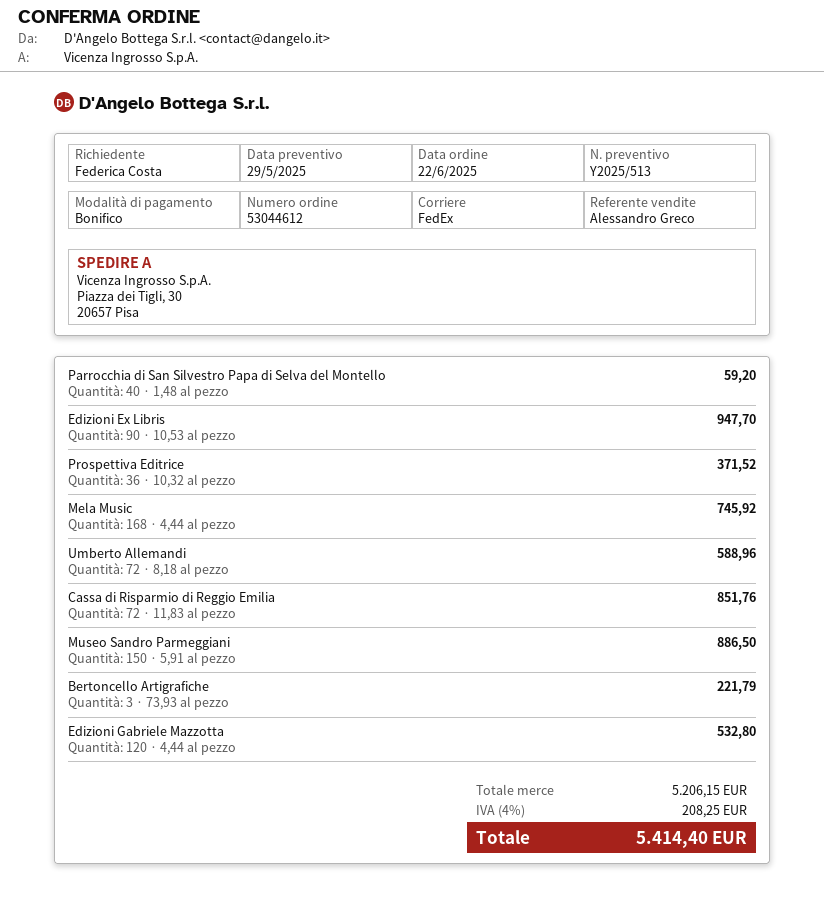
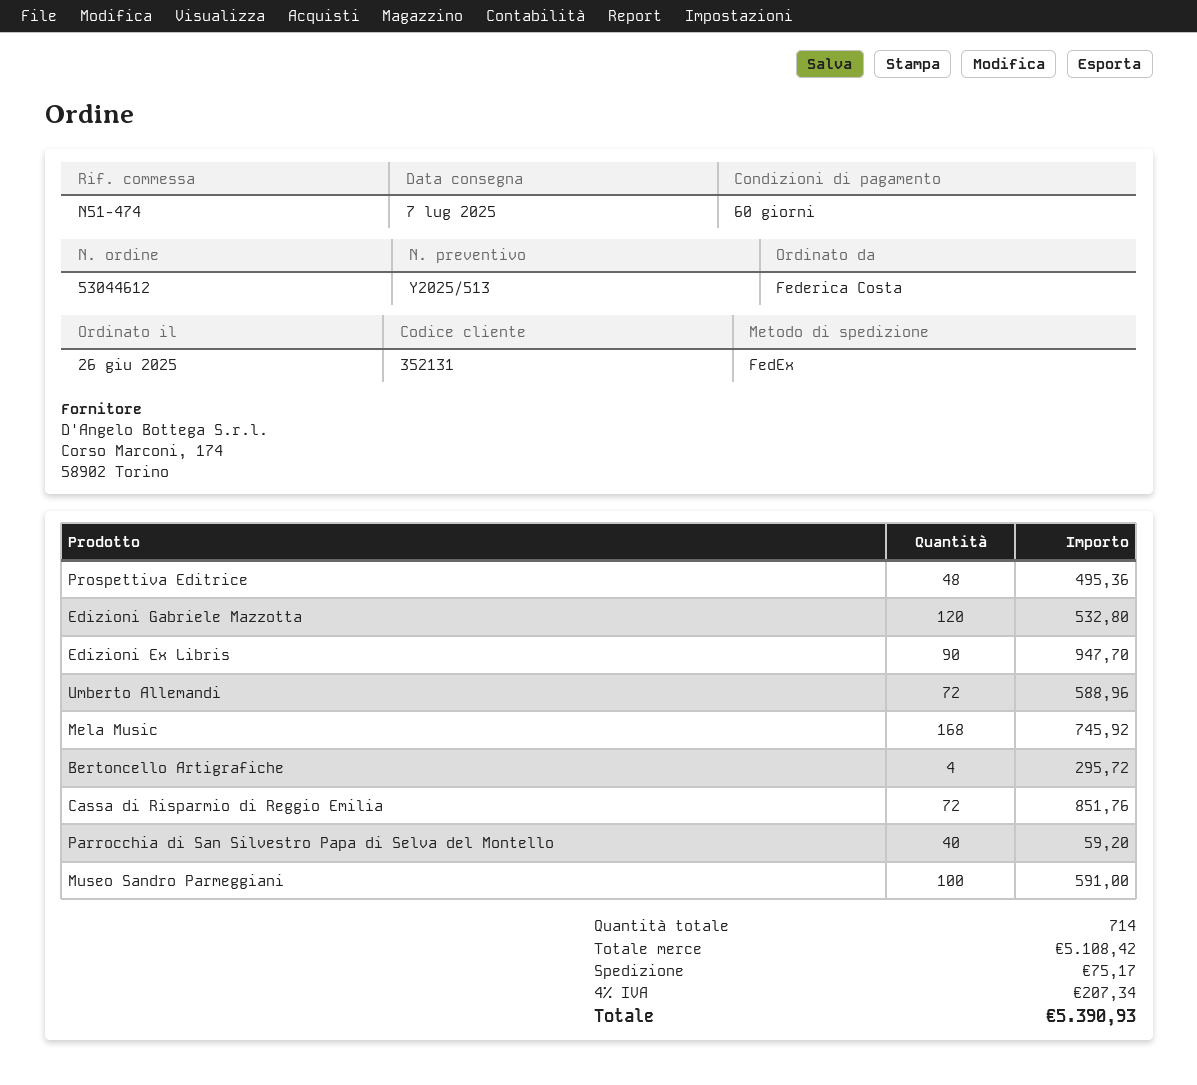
order date: 2025-06-22 -> 2025-06-26
Prospettiva Editrice: 36 for 371.52 -> 48 for 495.36
Museo Sandro Parmeggiani: 150 for 886.50 -> 100 for 591.00
Bertoncello Artigrafiche: 3 for 221.79 -> 4 for 295.72
subtotal: 5206.15 -> 5108.42
shipping: none -> 75.17
tax: 4% = 208.25 -> 4% = 207.34
total: 5414.40 -> 5390.93

